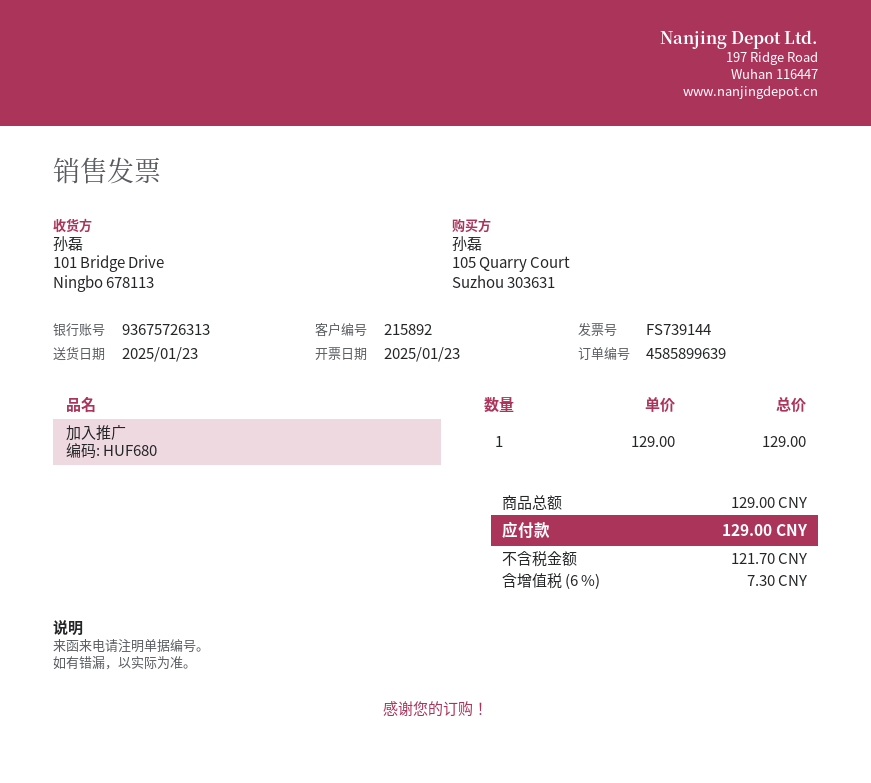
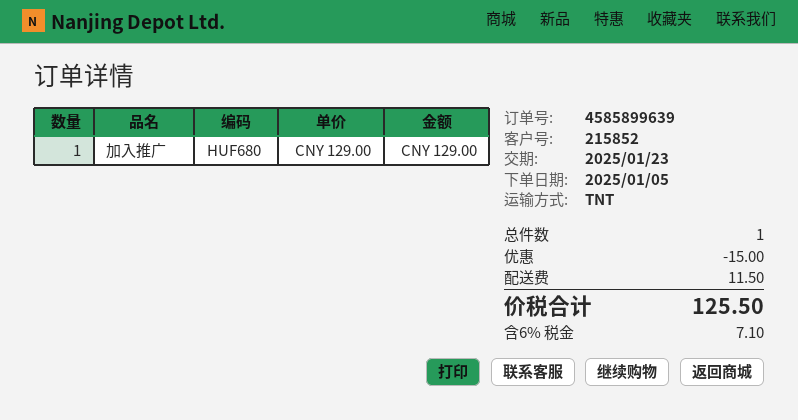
customer number: 215892 -> 215852
discount: none -> 15.00
shipping: none -> 11.50
tax: 6% = 7.30 -> 6% = 7.10
total: 129.00 -> 125.50

